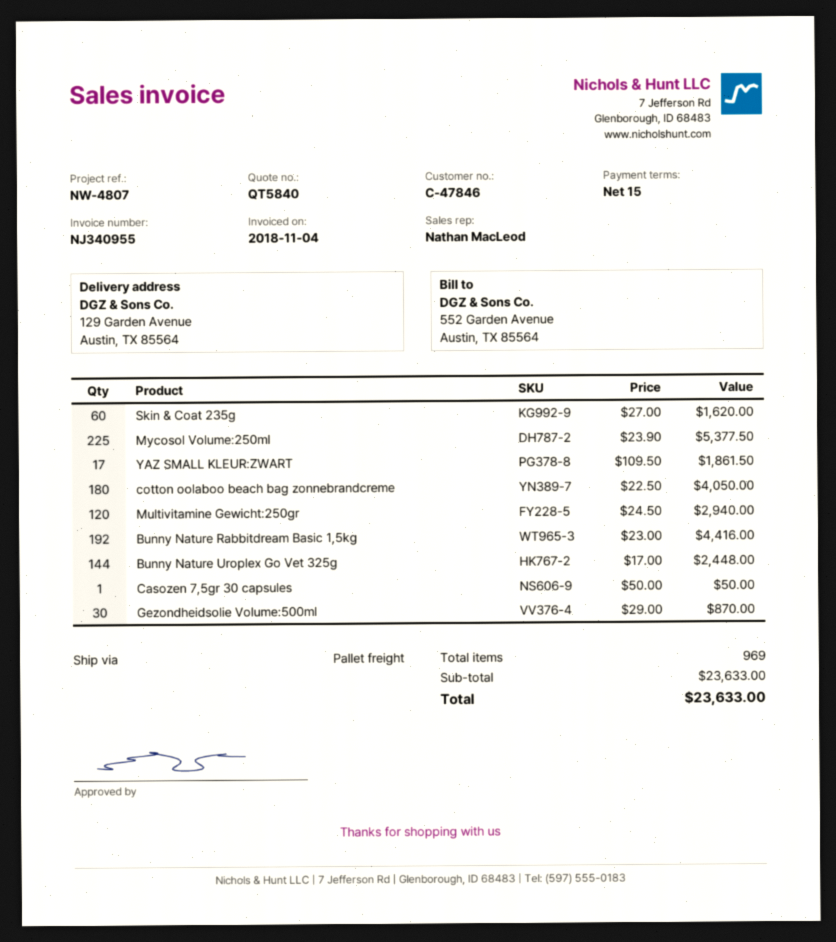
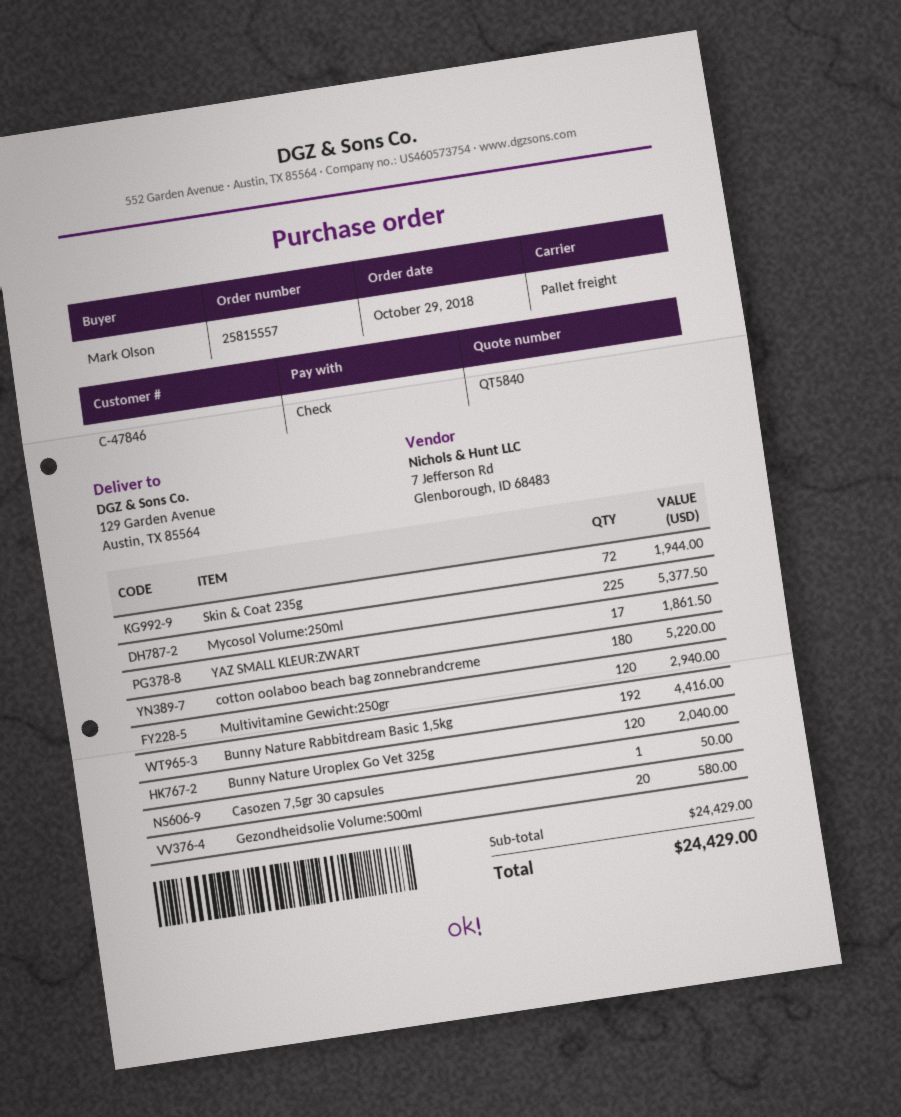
Skin & Coat 235g: 60 for 1620.00 -> 72 for 1944.00
cotton oolaboo beach bag zonnebrandcreme: 180 for 4050.00 -> 180 for 5220.00
Bunny Nature Uroplex Go Vet 325g: 144 for 2448.00 -> 120 for 2040.00
Gezondheidsolie Volume:500ml: 30 for 870.00 -> 20 for 580.00
subtotal: 23633.00 -> 24429.00
total: 23633.00 -> 24429.00

